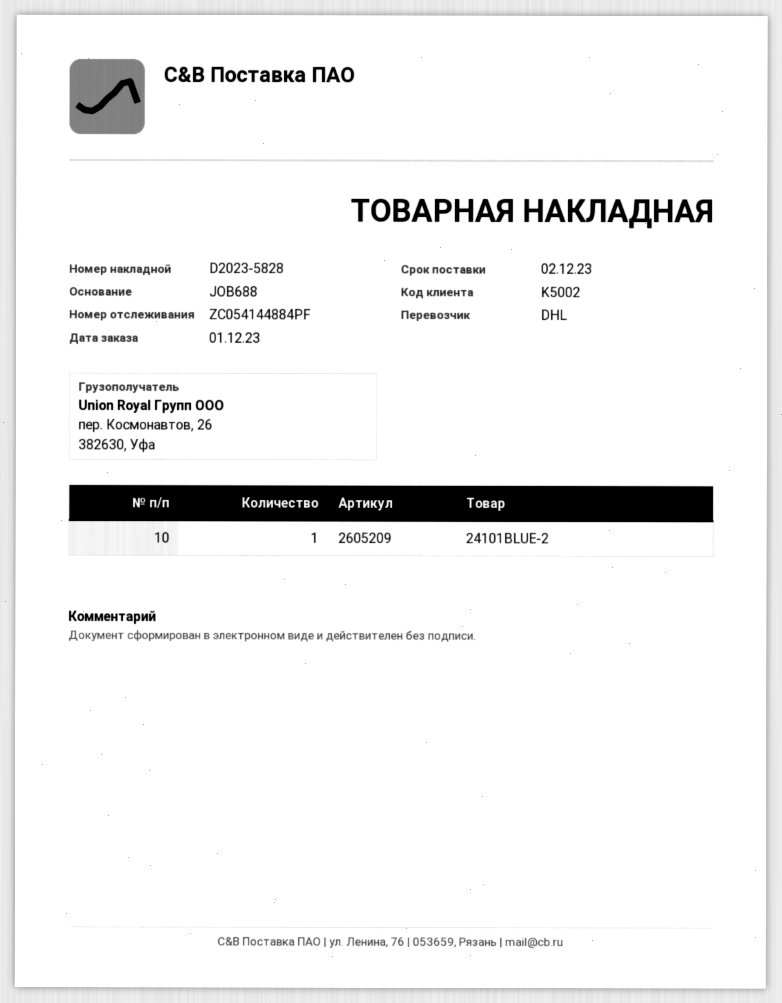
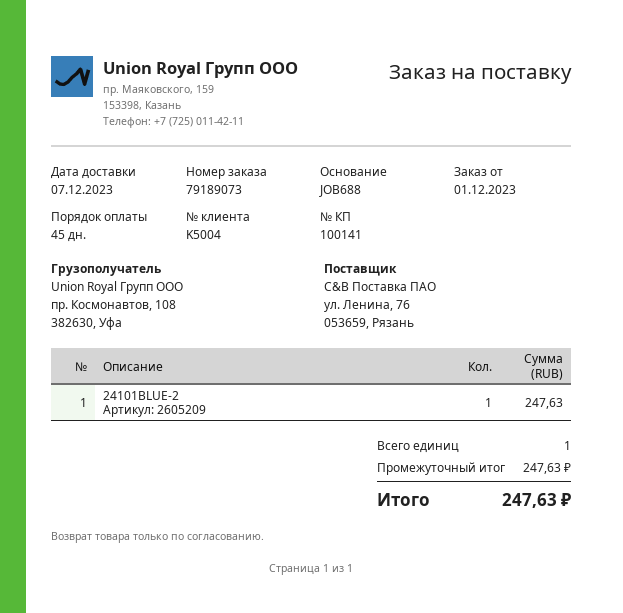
delivery date: 2023-12-02 -> 2023-12-07
customer number: K5002 -> K5004
ship to: пер. Космонавтов, 26, 382630, Уфа -> пр. Космонавтов, 108, 382630, Уфа

